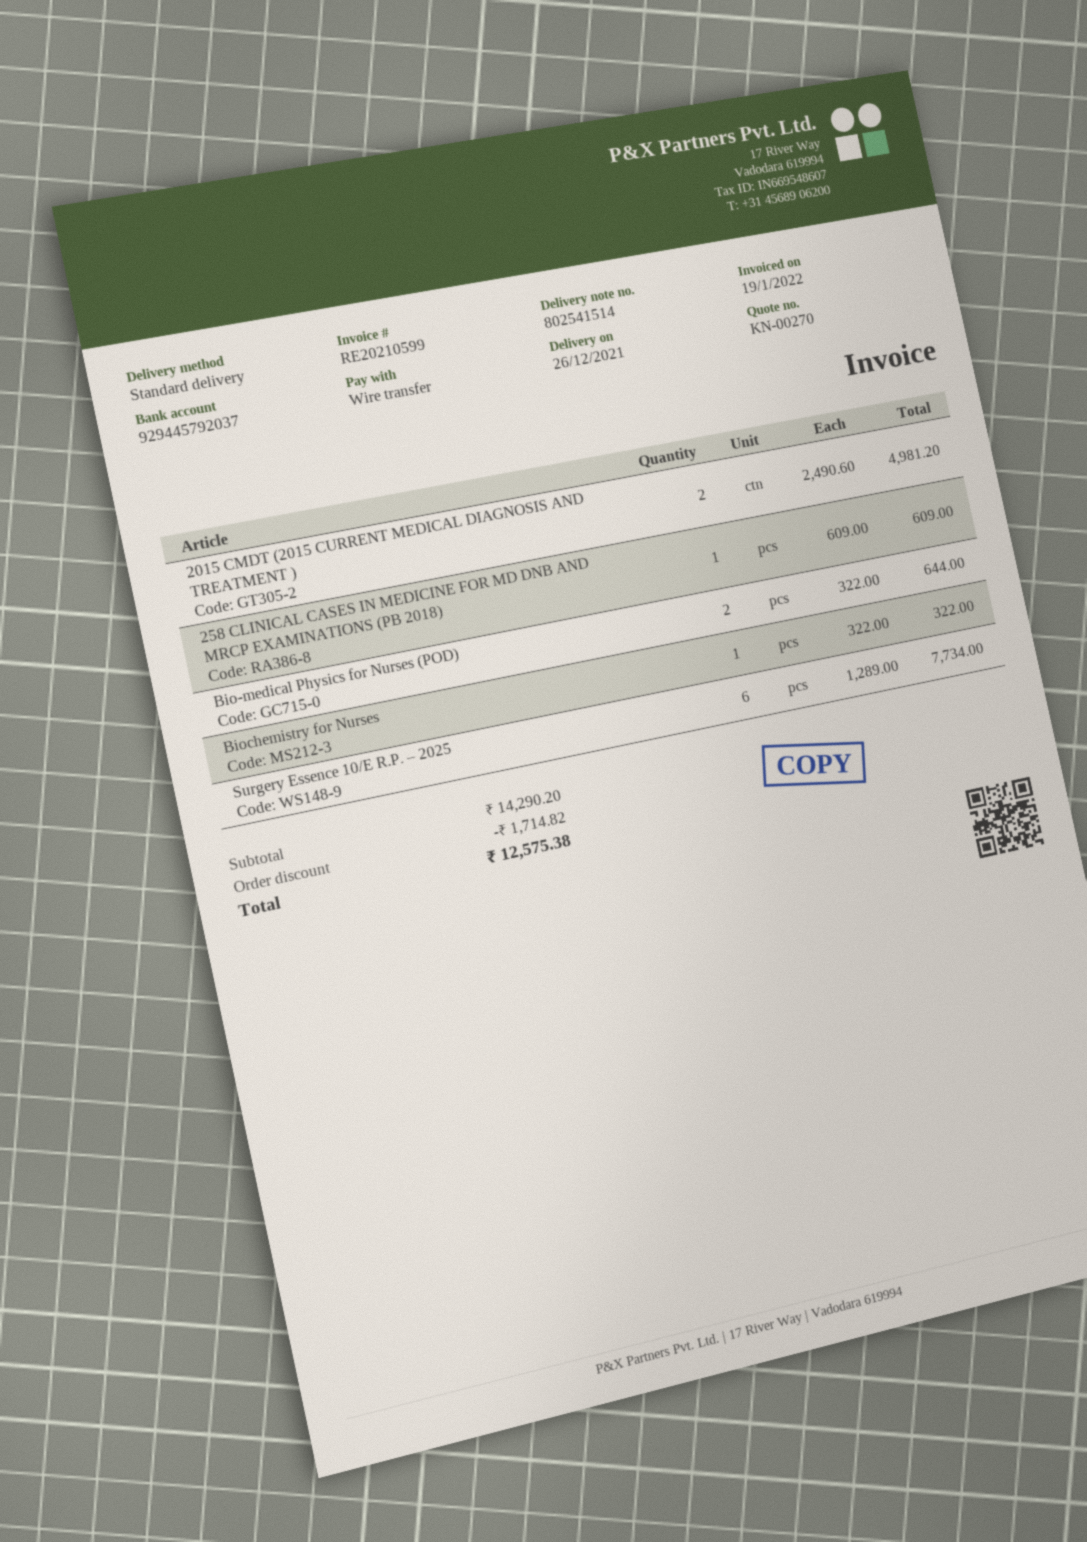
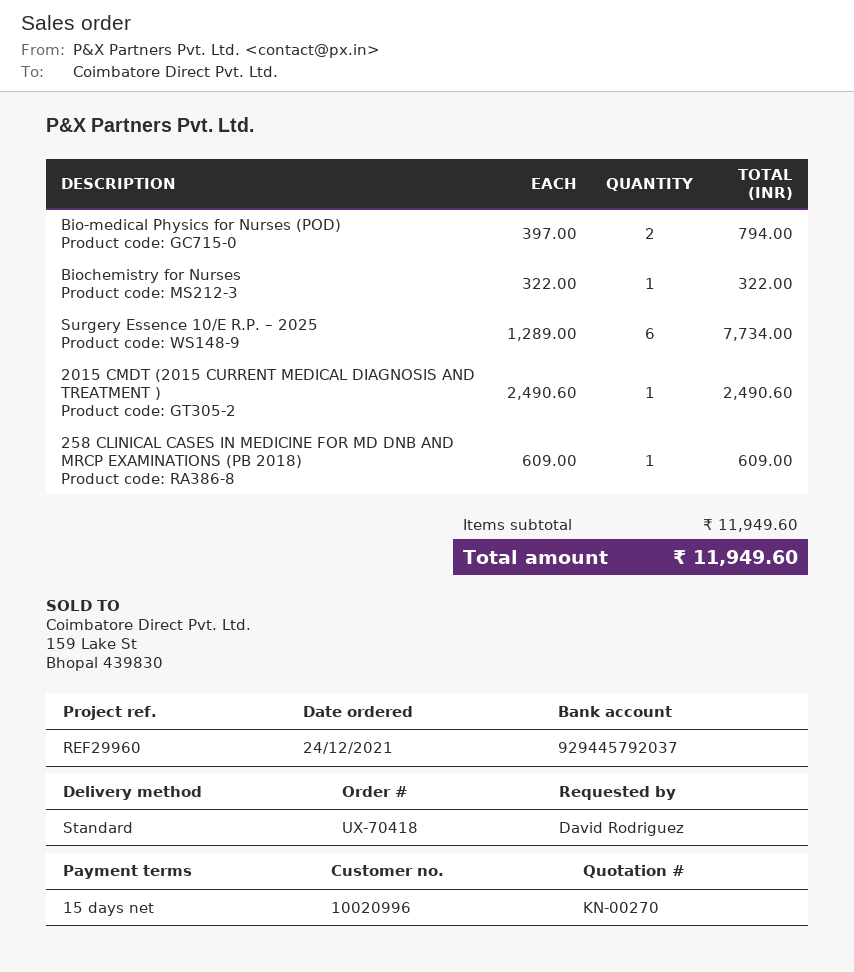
2015 CMDT (2015 CURRENT MEDICAL DIAGNOSIS AND TREATMENT ): 2 x 2490.60 = 4981.20 -> 1 x 2490.60 = 2490.60
Bio-medical Physics for Nurses (POD): 2 x 322.00 = 644.00 -> 2 x 397.00 = 794.00
subtotal: 14290.20 -> 11949.60
discount: 1714.82 -> none
total: 12575.38 -> 11949.60

